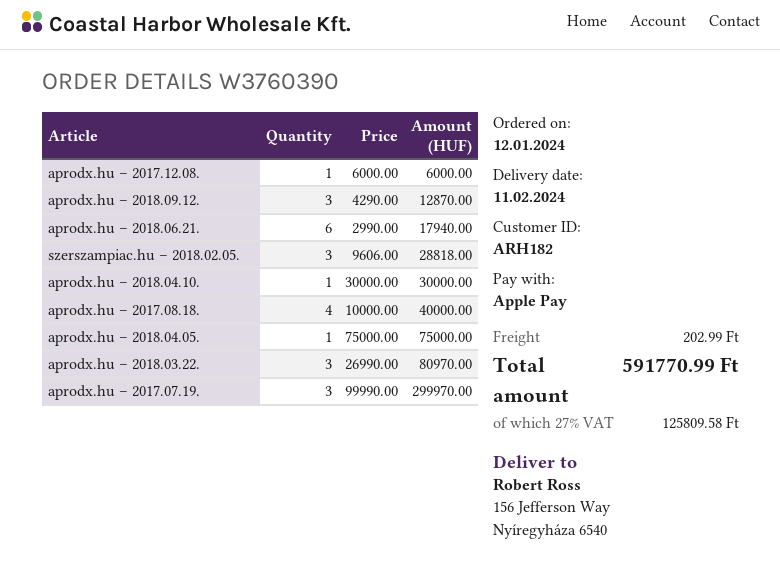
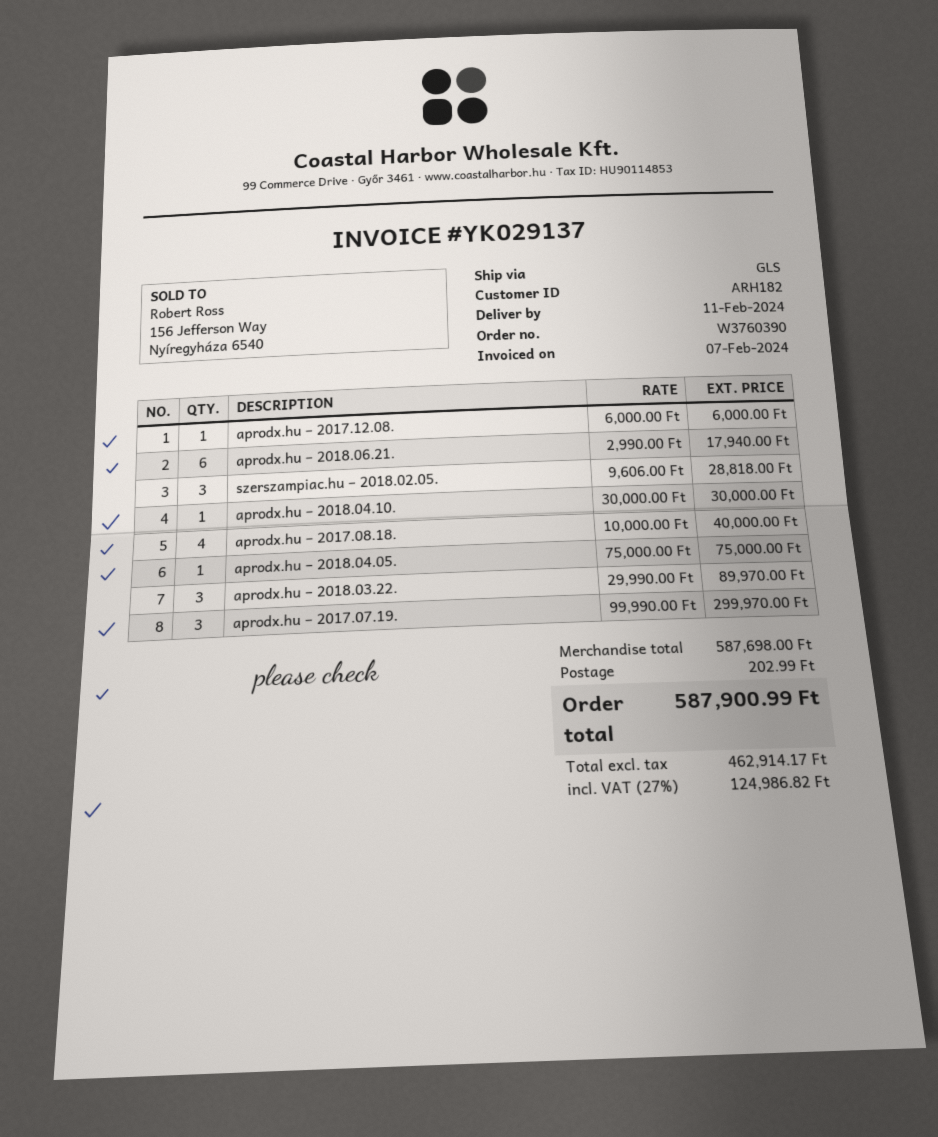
aprodx.hu – 2018.09.12.: 3 x 4290.00 = 12870.00 -> none
aprodx.hu – 2018.03.22.: 3 x 26990.00 = 80970.00 -> 3 x 29990.00 = 89970.00
tax: 27% = 125809.58 -> 27% = 124986.82
total: 591770.99 -> 587900.99

